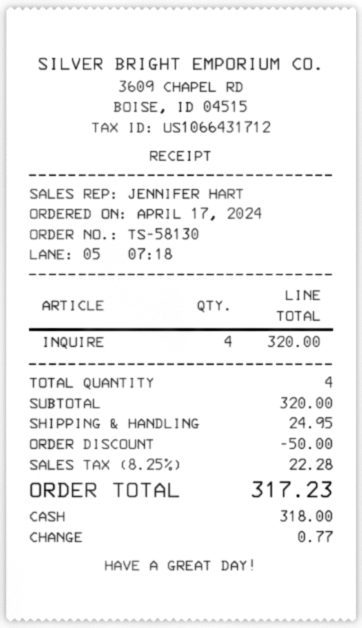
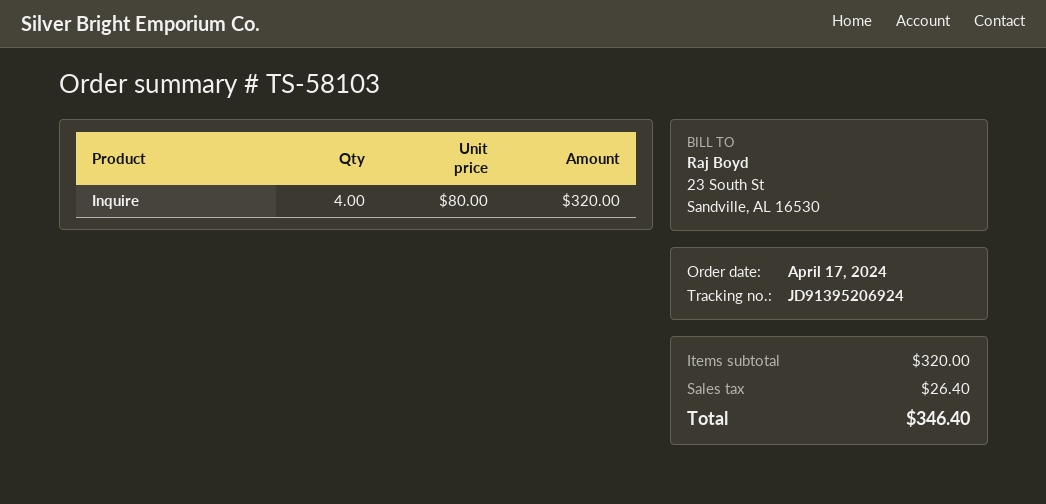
order number: TS-58130 -> TS-58103
discount: 50.00 -> none
shipping: 24.95 -> none
tax: 22.28 -> 26.40
total: 317.23 -> 346.40

